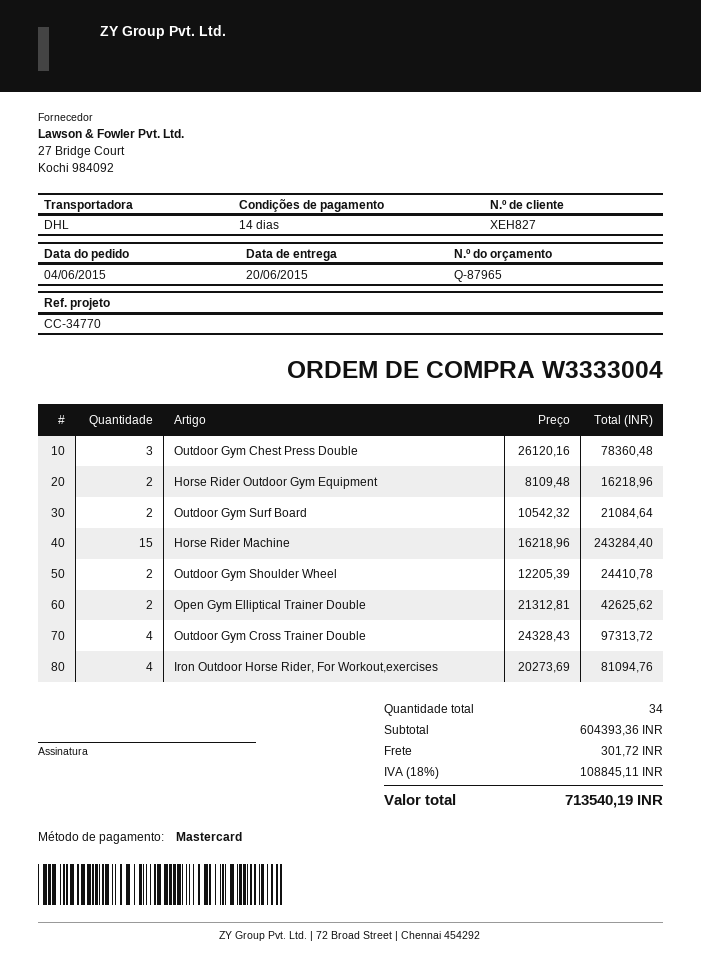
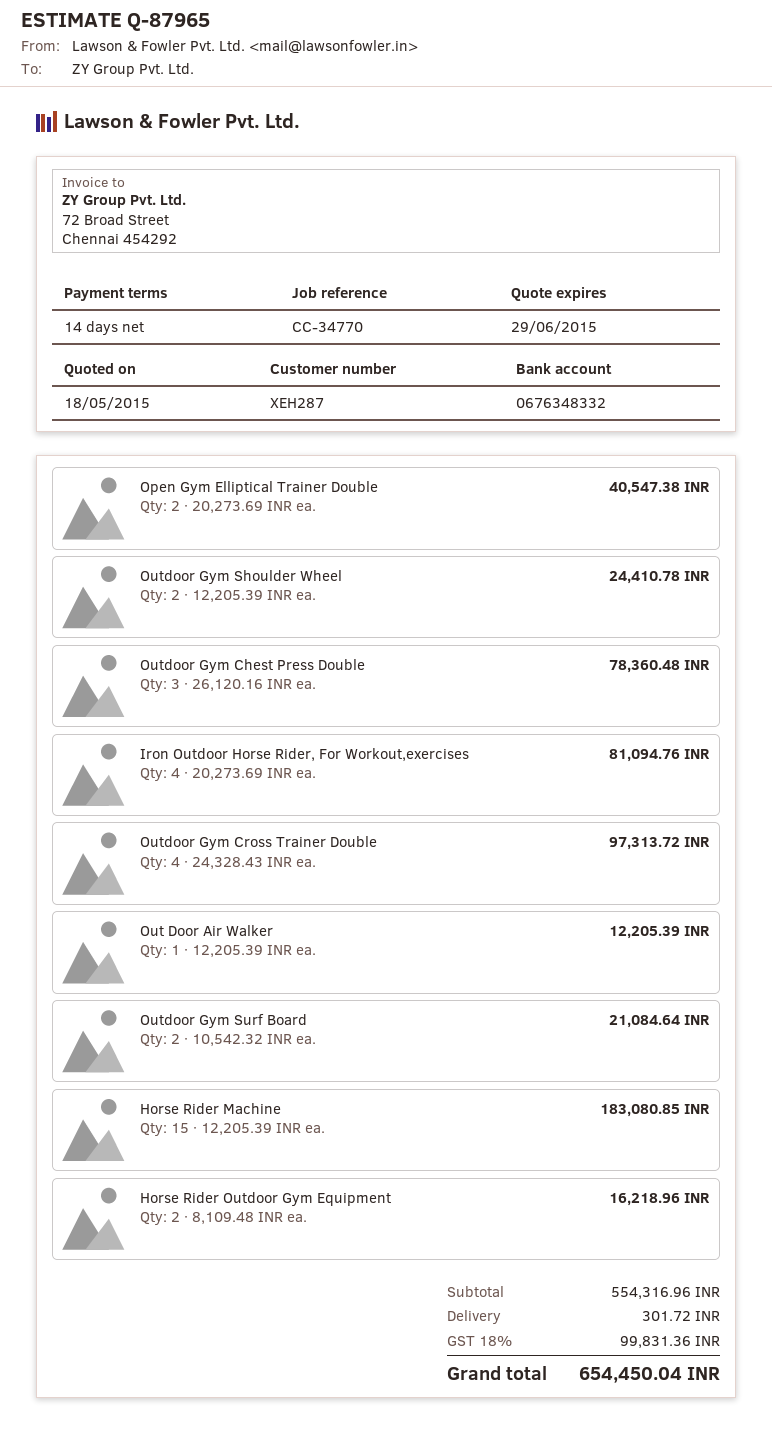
customer number: XEH827 -> XEH287
Horse Rider Machine: 15 x 16218.96 = 243284.40 -> 15 x 12205.39 = 183080.85
Open Gym Elliptical Trainer Double: 2 x 21312.81 = 42625.62 -> 2 x 20273.69 = 40547.38
Out Door Air Walker: none -> 1 x 12205.39 = 12205.39
subtotal: 604393.36 -> 554316.96
tax: 18% = 108845.11 -> 18% = 99831.36
total: 713540.19 -> 654450.04

